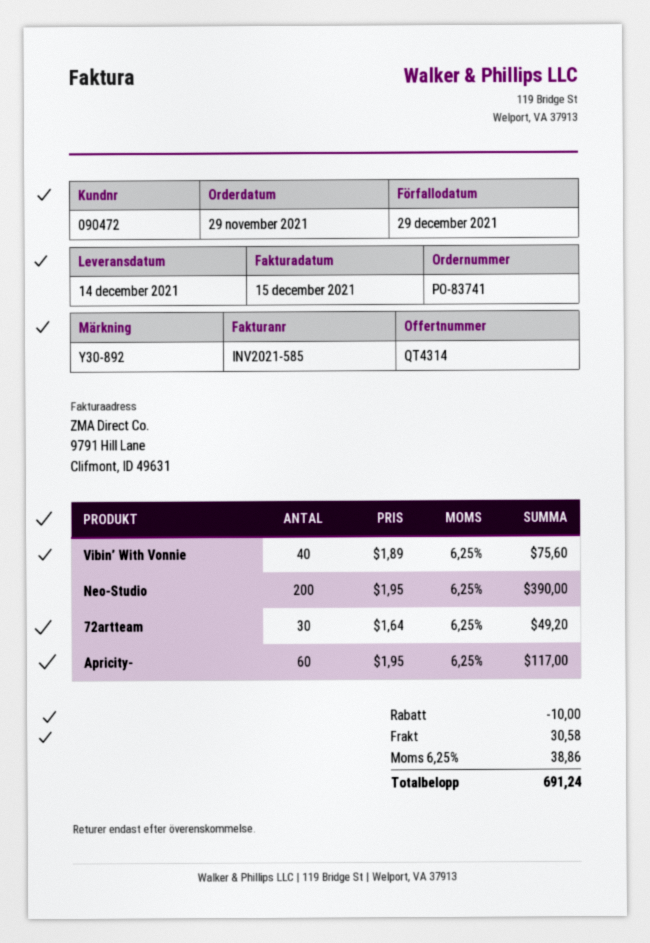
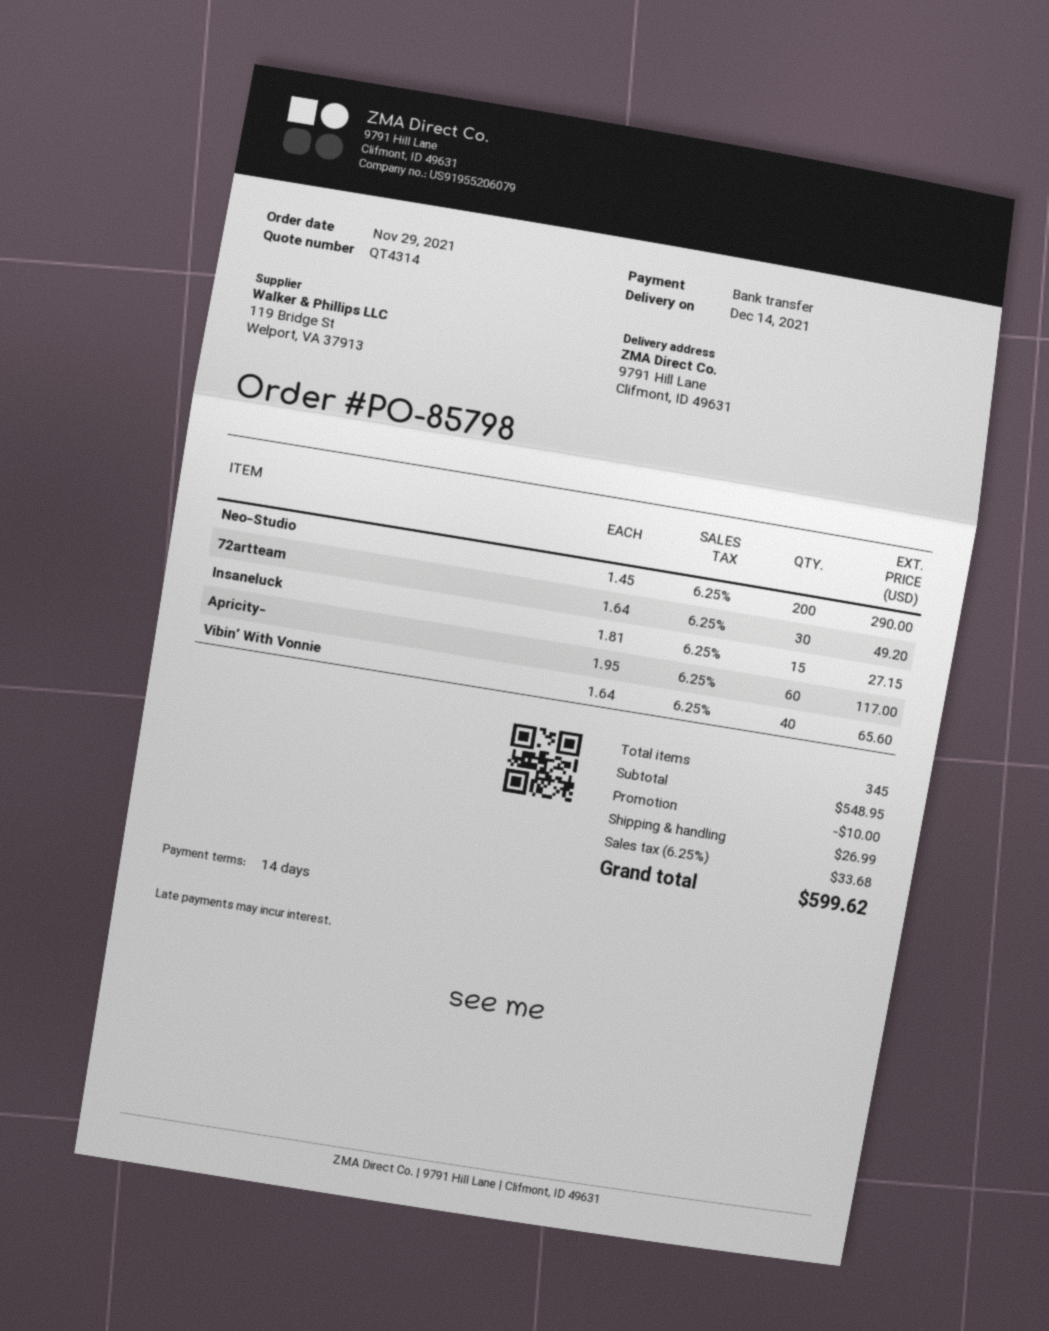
order number: PO-83741 -> PO-85798
Vibin’ With Vonnie: 40 x 1.89 = 75.60 -> 40 x 1.64 = 65.60
Neo-Studio: 200 x 1.95 = 390.00 -> 200 x 1.45 = 290.00
Insaneluck: none -> 15 x 1.81 = 27.15
shipping: 30.58 -> 26.99
tax: 6.25% = 38.86 -> 6.25% = 33.68
total: 691.24 -> 599.62

